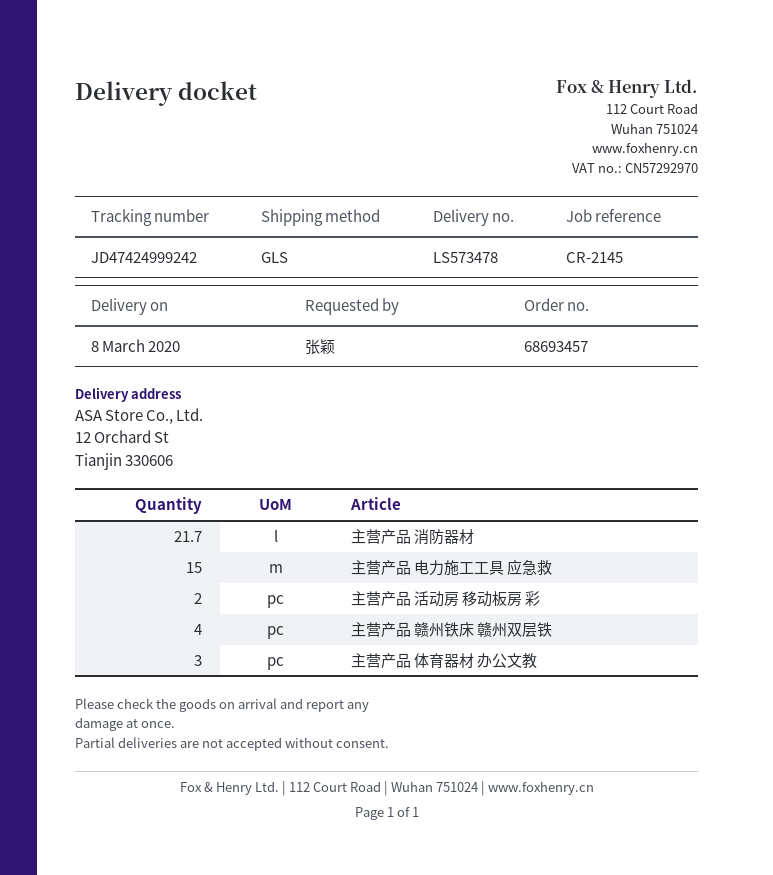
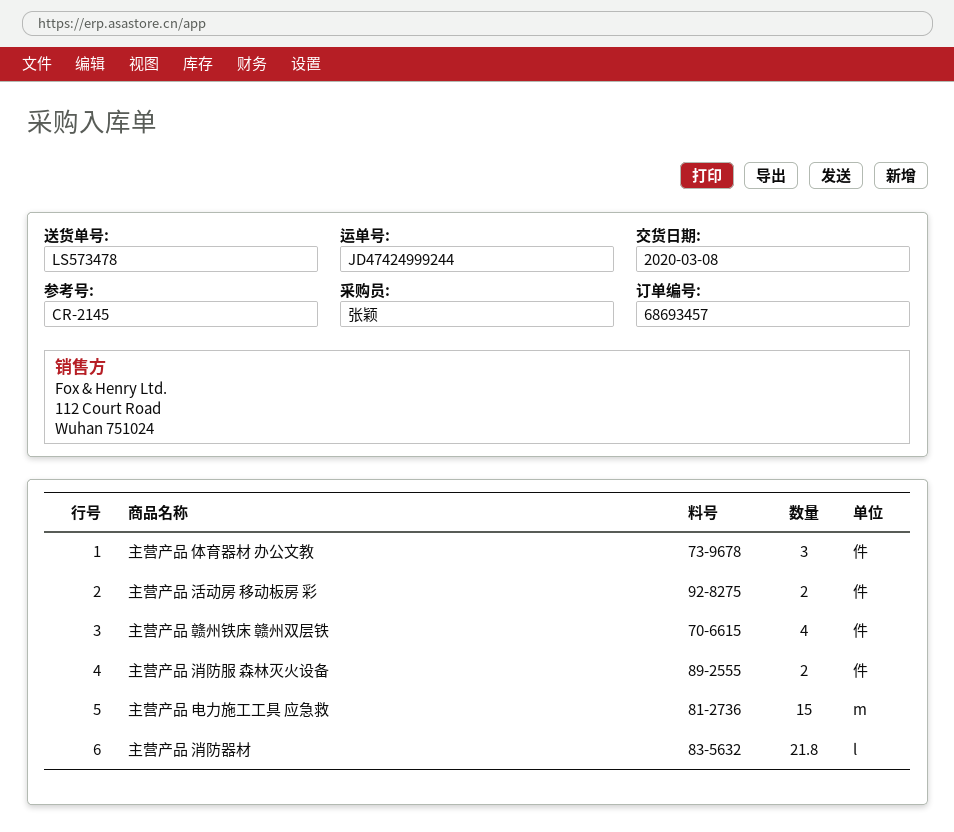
tracking number: JD47424999242 -> JD47424999244
主营产品 消防器材: 21.7 -> 21.8
主营产品 消防服 森林灭火设备: none -> 2

